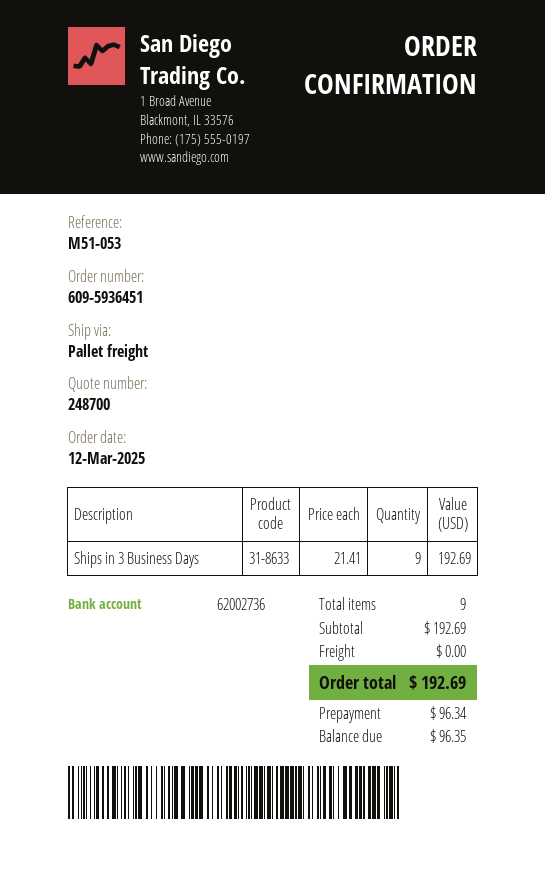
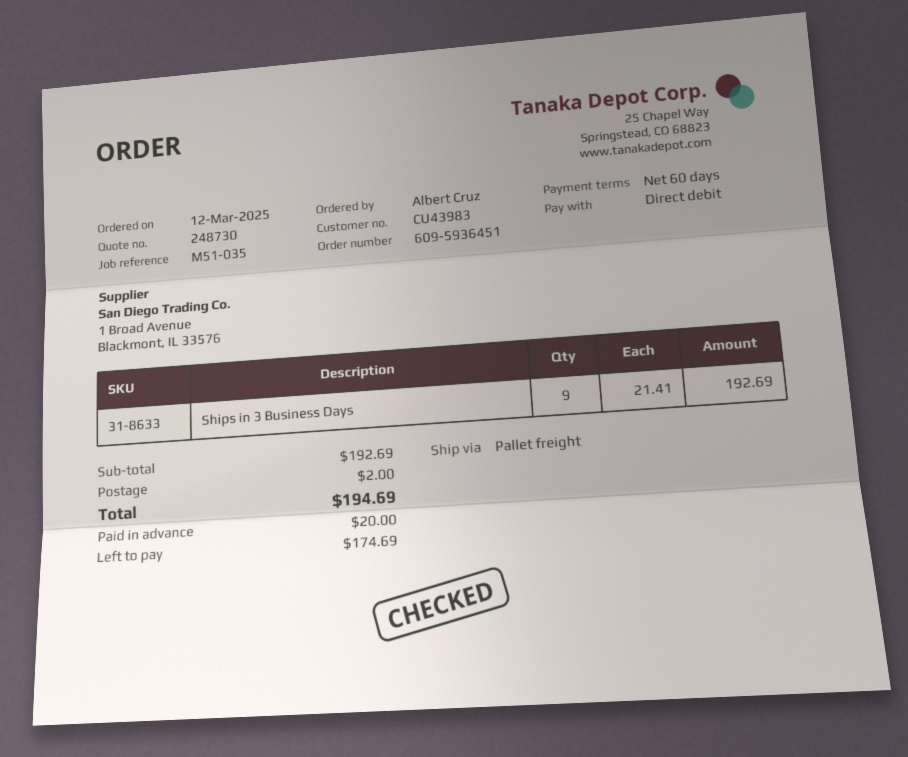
quote number: 248700 -> 248730
reference: M51-053 -> M51-035
shipping: 0.00 -> 2.00
total: 192.69 -> 194.69
deposit: 96.34 -> 20.00
balance: 96.35 -> 174.69

